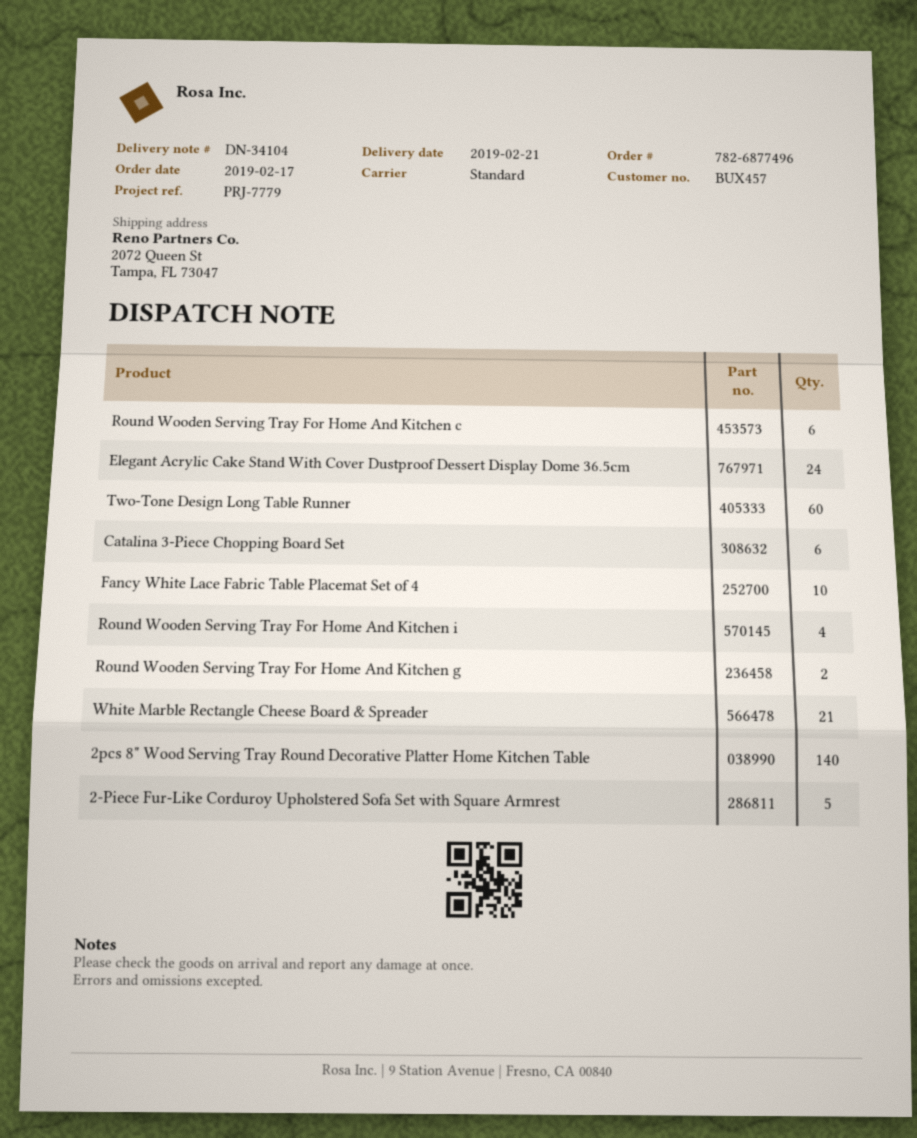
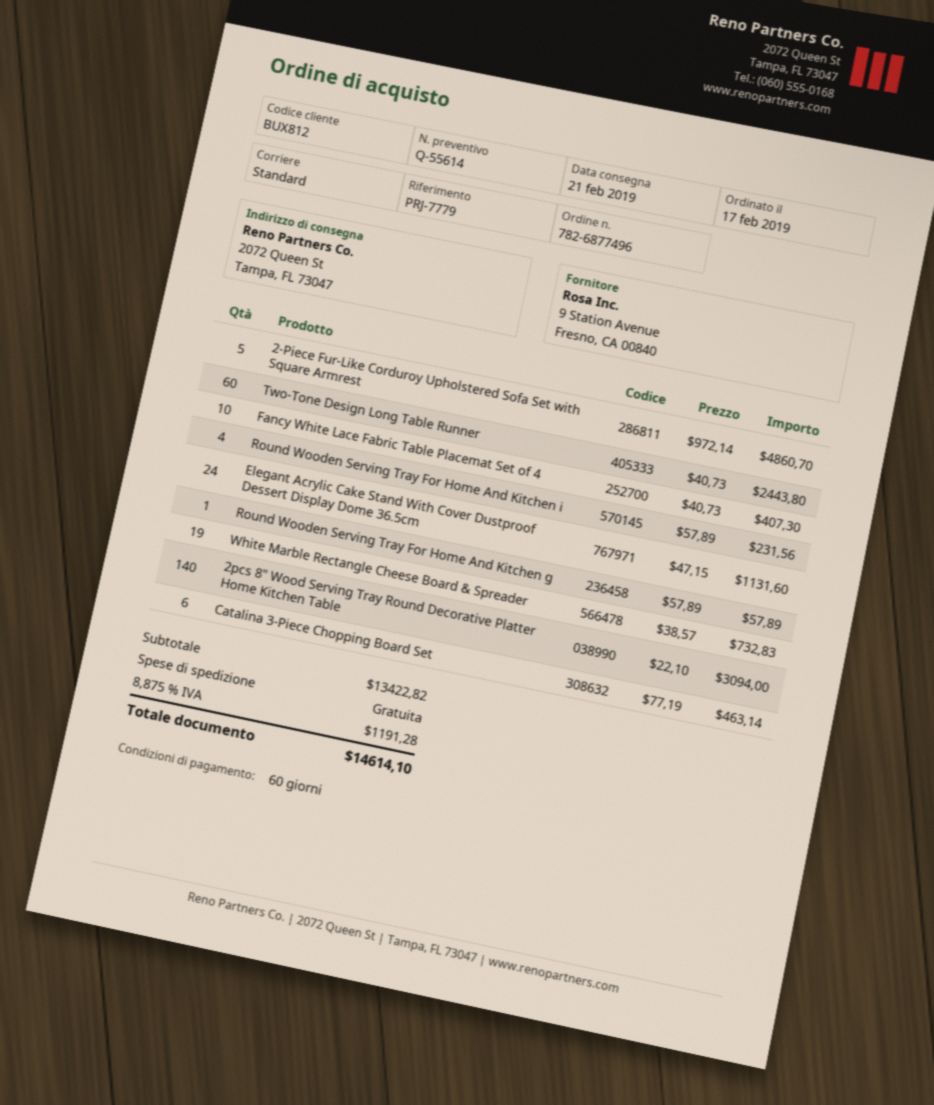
customer number: BUX457 -> BUX812
Round Wooden Serving Tray For Home And Kitchen c: 6 -> none
Round Wooden Serving Tray For Home And Kitchen g: 2 -> 1
White Marble Rectangle Cheese Board & Spreader: 21 -> 19

